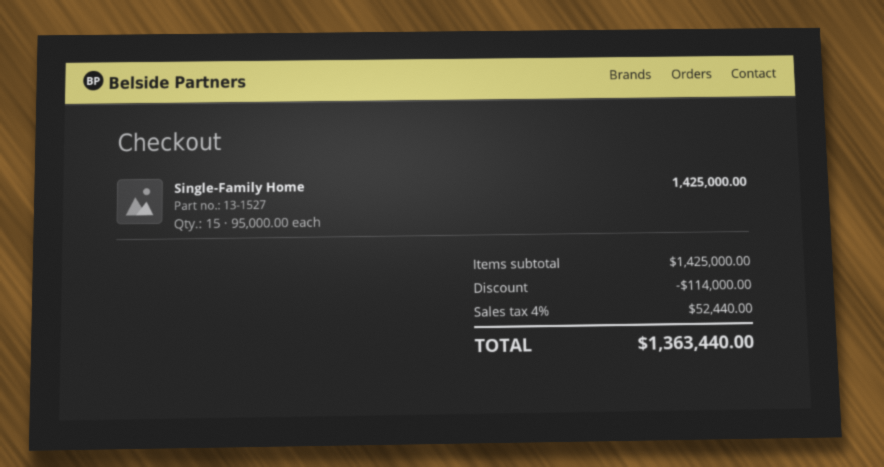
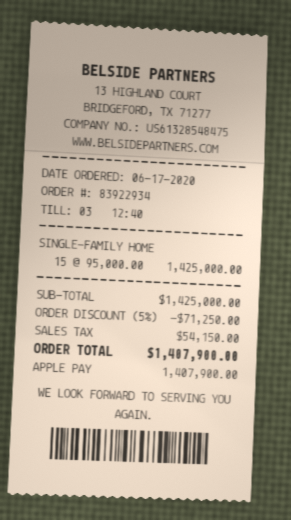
discount: 114000.00 -> 71250.00
tax: 52440.00 -> 54150.00
total: 1363440.00 -> 1407900.00

